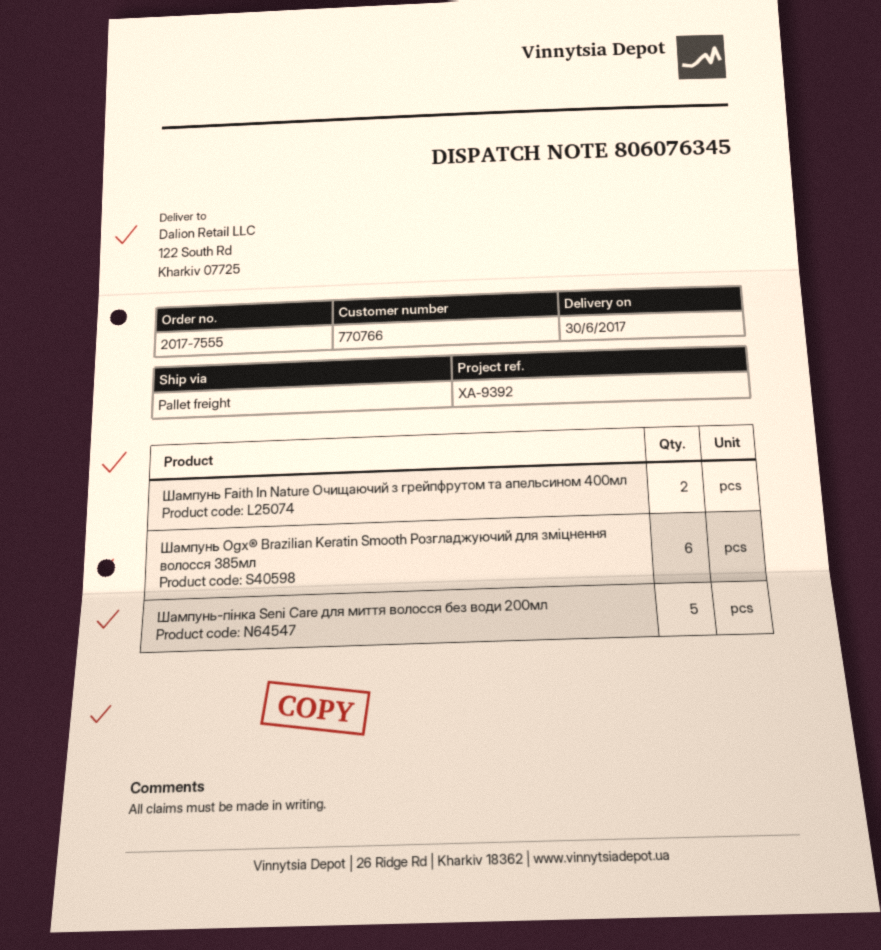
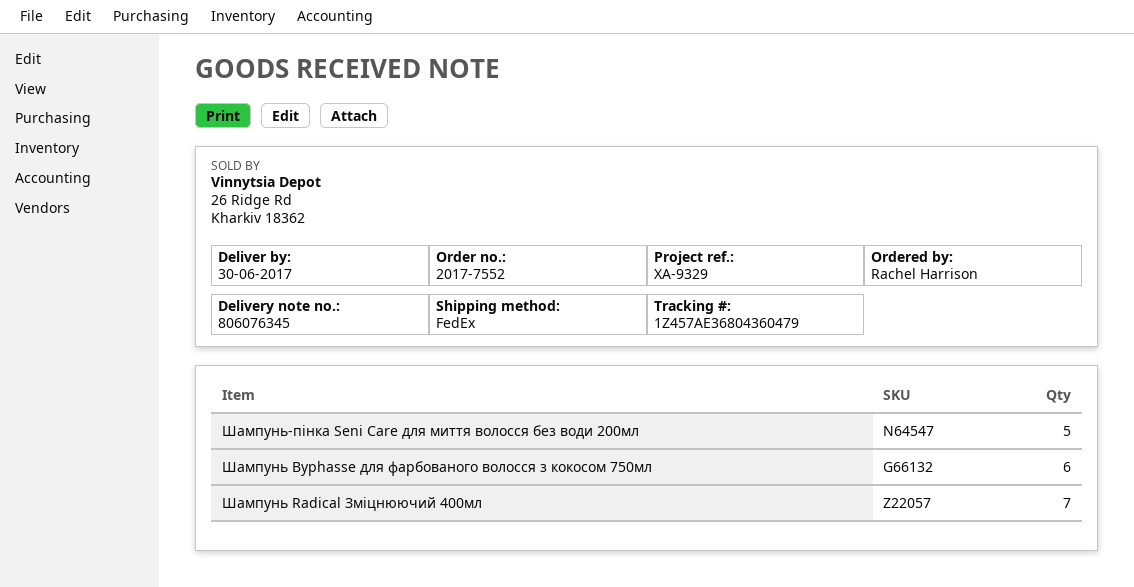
order number: 2017-7555 -> 2017-7552
reference: XA-9392 -> XA-9329
shipping method: pallet freight -> FedEx
Шампунь Faith In Nature Очищаючий з грейпфрутом та апельсином 400мл: 2 -> none
Шампунь Ogx® Brazilian Keratin Smooth Розгладжуючий для зміцнення волосся 385мл: 6 -> none
Шампунь Byphasse для фарбованого волосся з кокосом 750мл: none -> 6
Шампунь Radical Зміцнюючий 400мл: none -> 7

